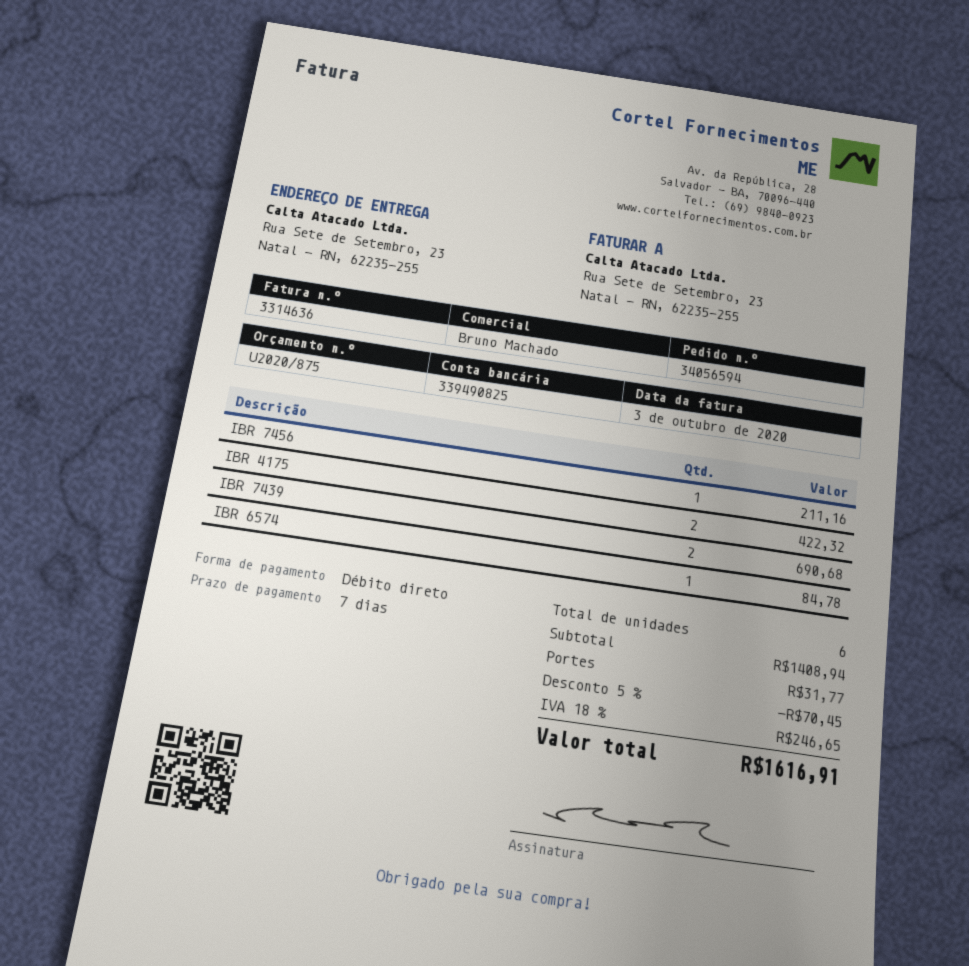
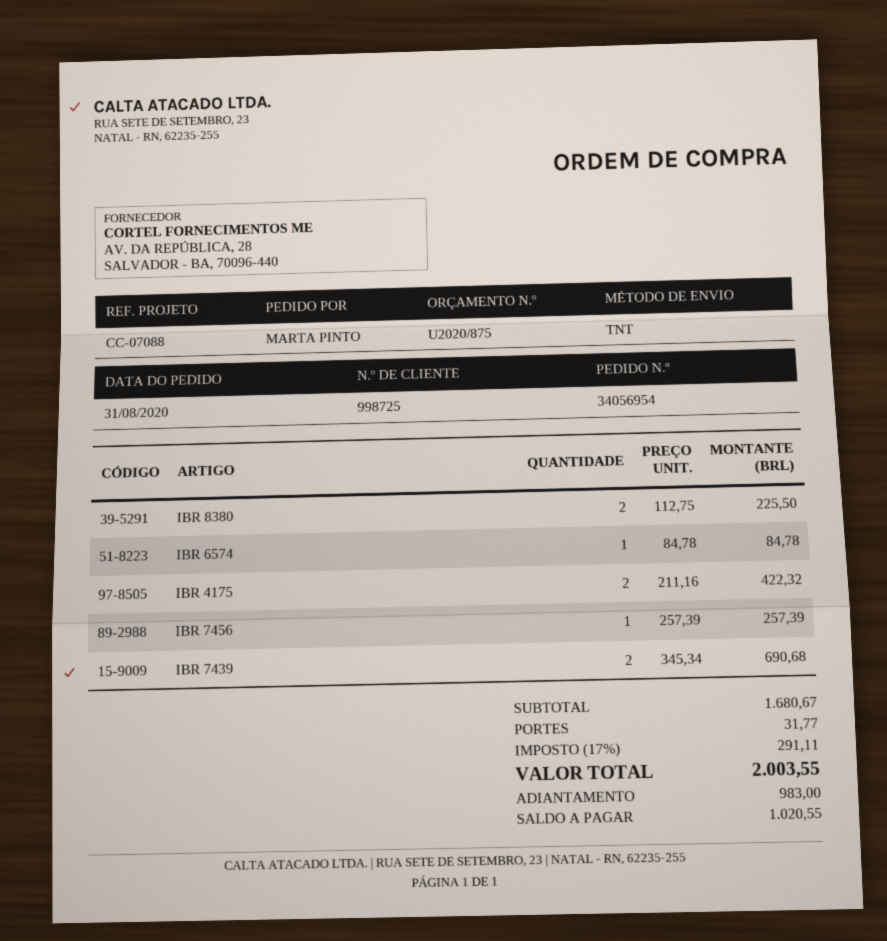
order number: 34056594 -> 34056954
IBR 7456: 1 for 211.16 -> 1 for 257.39
IBR 8380: none -> 2 for 225.50
subtotal: 1408.94 -> 1680.67
discount: 5% = 70.45 -> none
tax: 18% = 246.65 -> 17% = 291.11
total: 1616.91 -> 2003.55

